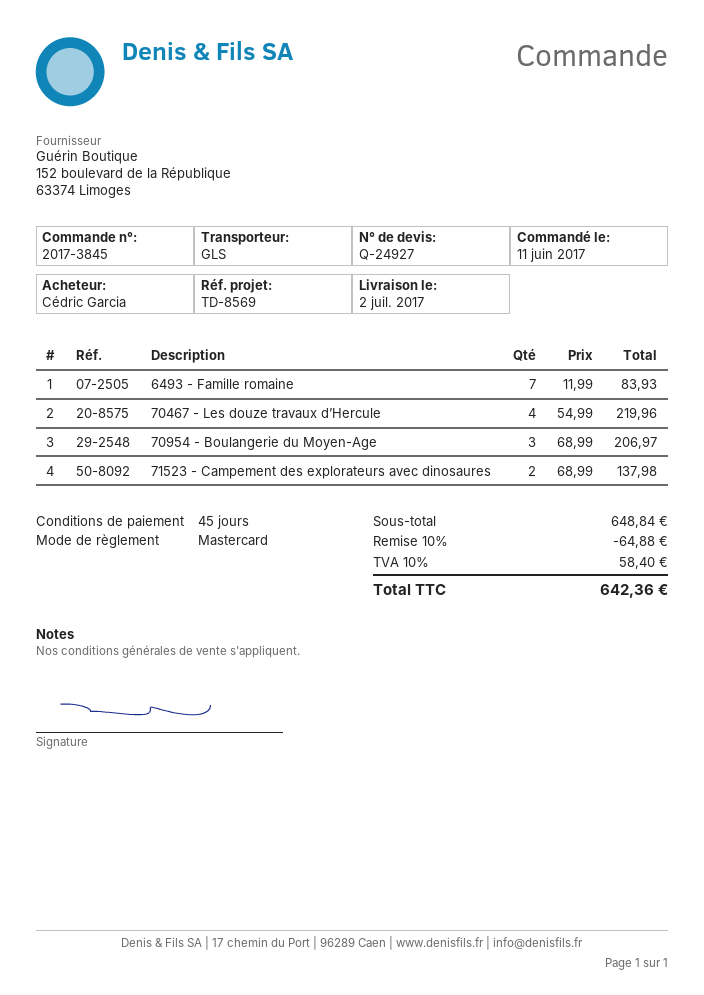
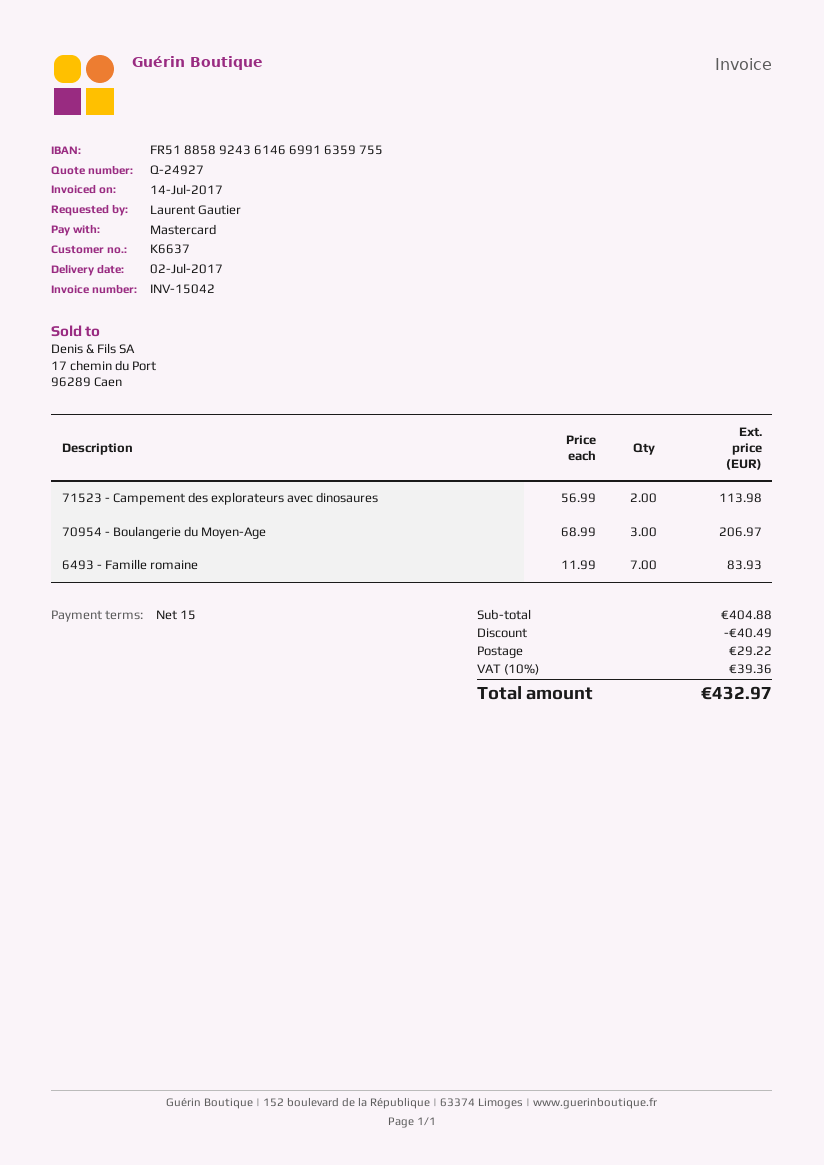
payment terms: 45 days -> 15 days
ordered by: Cédric Garcia -> Laurent Gautier
70467 - Les douze travaux d’Hercule: 4 x 54.99 = 219.96 -> none
71523 - Campement des explorateurs avec dinosaures: 2 x 68.99 = 137.98 -> 2 x 56.99 = 113.98
subtotal: 648.84 -> 404.88
discount: 64.88 -> 40.49
shipping: none -> 29.22
tax: 10% = 58.40 -> 10% = 39.36
total: 642.36 -> 432.97

